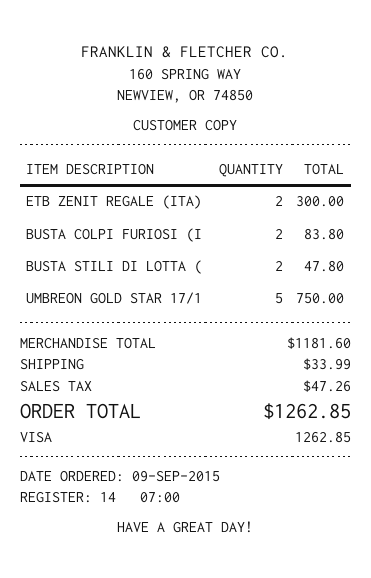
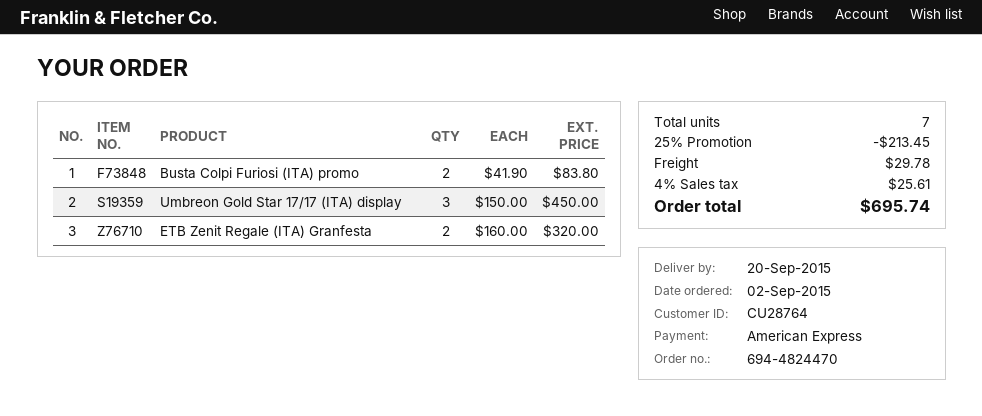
order date: 2015-09-09 -> 2015-09-02
payment method: Visa -> American Express
ETB ZENIT REGALE (ITA): 2 for 300.00 -> 2 for 320.00
BUSTA STILI DI LOTTA (: 2 for 47.80 -> none
UMBREON GOLD STAR 17/1: 5 for 750.00 -> 3 for 450.00
discount: none -> 25% = 213.45
shipping: 33.99 -> 29.78
tax: 47.26 -> 25.61
total: 1262.85 -> 695.74

